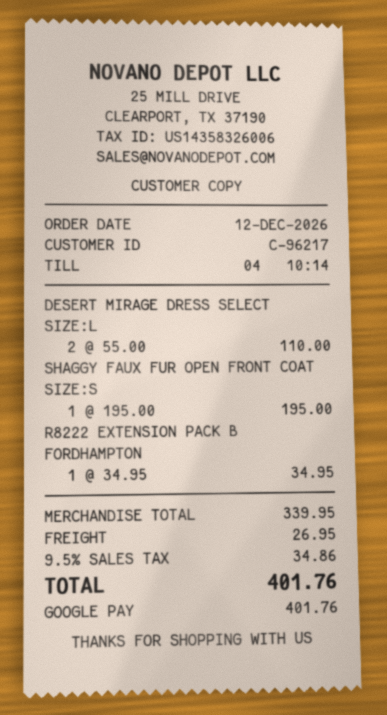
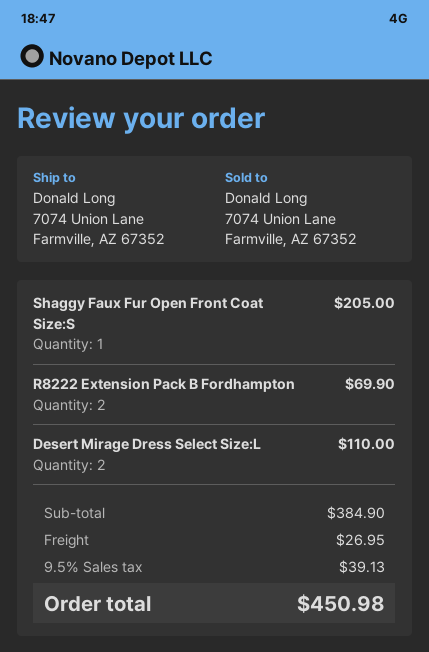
SHAGGY FAUX FUR OPEN FRONT COAT SIZE:S: 1 for 195.00 -> 1 for 205.00
R8222 EXTENSION PACK B FORDHAMPTON: 1 for 34.95 -> 2 for 69.90
subtotal: 339.95 -> 384.90
tax: 9.5% = 34.86 -> 9.5% = 39.13
total: 401.76 -> 450.98

